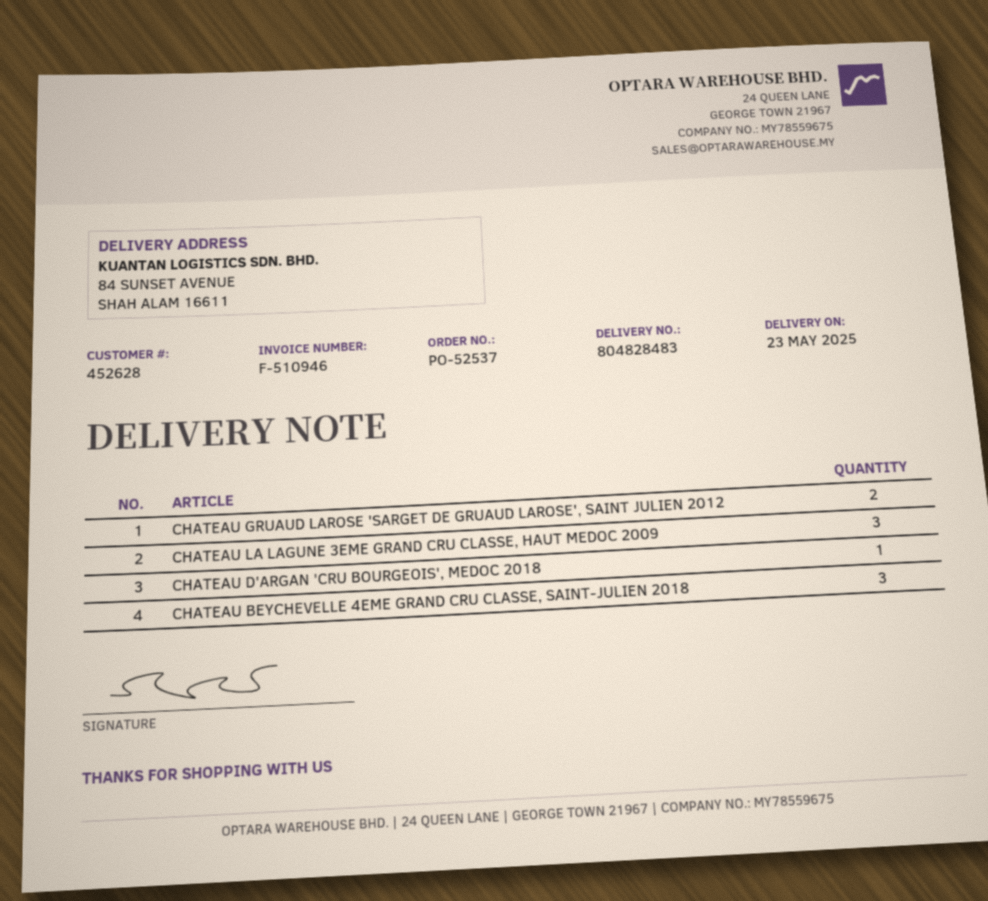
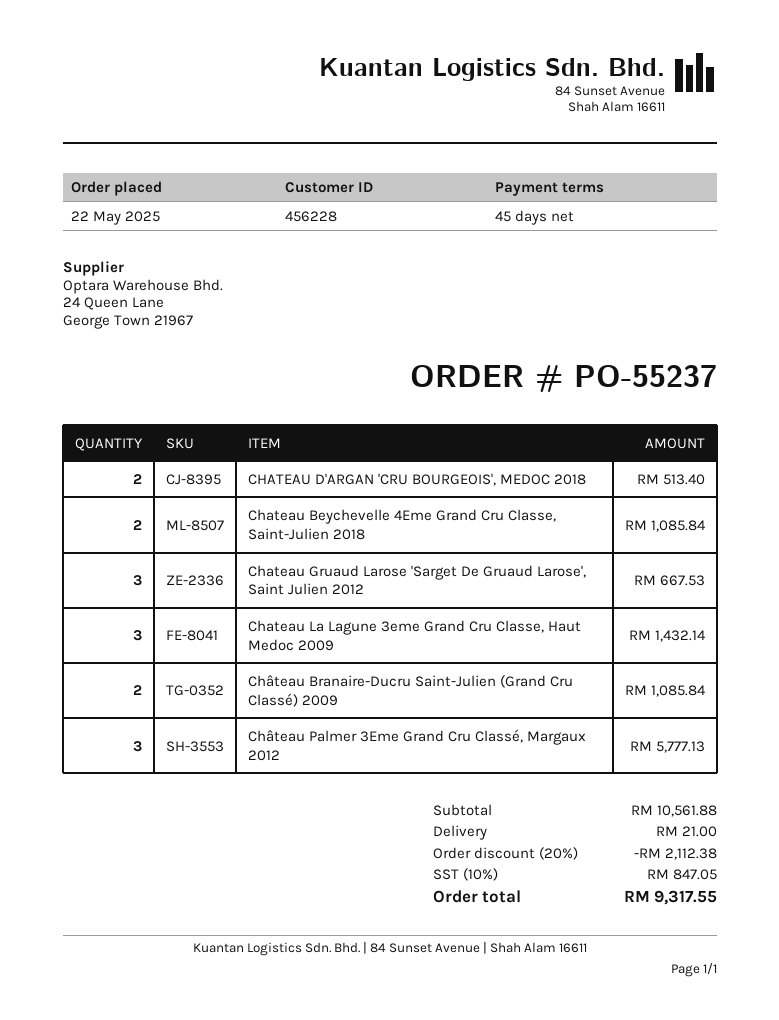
order number: PO-52537 -> PO-55237
customer number: 452628 -> 456228
CHATEAU GRUAUD LAROSE 'SARGET DE GRUAUD LAROSE', SAINT JULIEN 2012: 2 -> 3
CHATEAU D'ARGAN 'CRU BOURGEOIS', MEDOC 2018: 1 -> 2
CHATEAU BEYCHEVELLE 4EME GRAND CRU CLASSE, SAINT-JULIEN 2018: 3 -> 2
Château Branaire-Ducru Saint-Julien (Grand Cru Classé) 2009: none -> 2
Château Palmer 3Eme Grand Cru Classé, Margaux 2012: none -> 3

